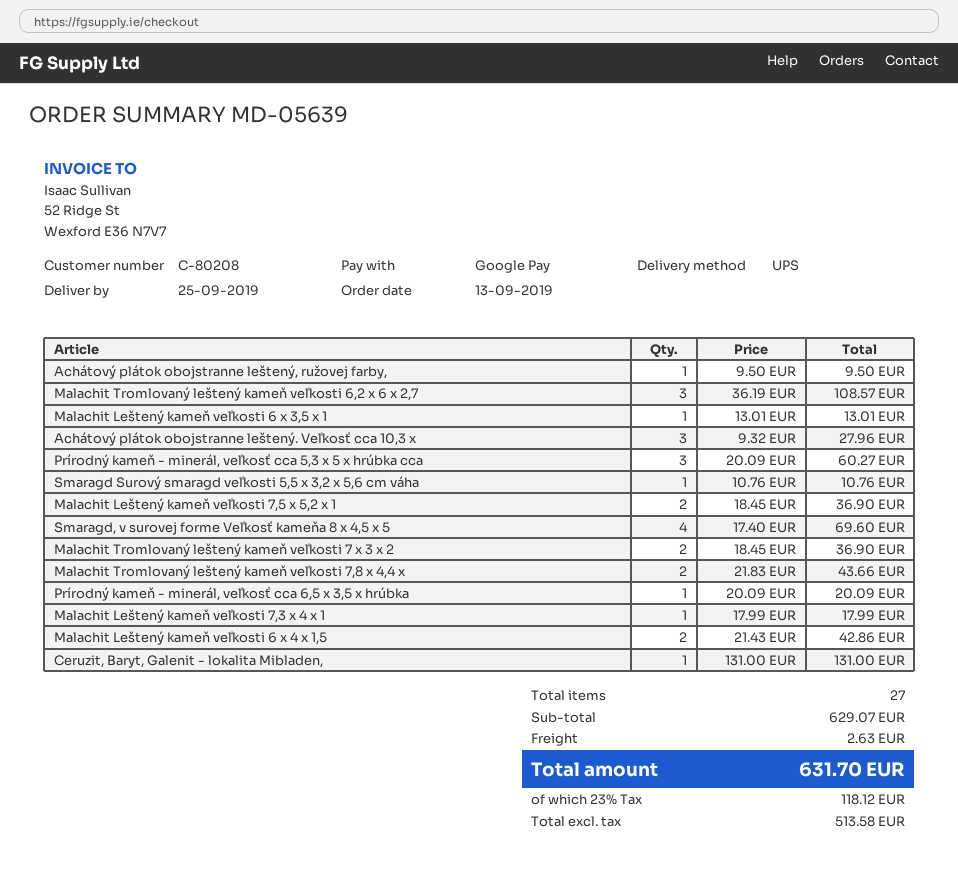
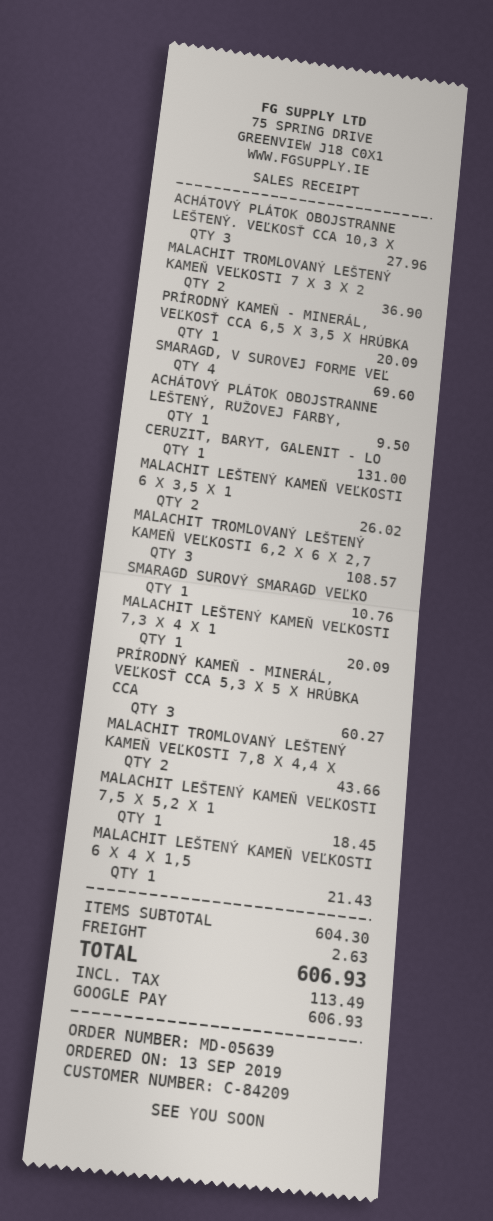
customer number: C-80208 -> C-84209
Malachit Leštený kameň veľkosti 6 x 3,5 x 1: 1 for 13.01 -> 2 for 26.02
Malachit Leštený kameň veľkosti 7,5 x 5,2 x 1: 2 for 36.90 -> 1 for 18.45
Malachit Leštený kameň veľkosti 7,3 x 4 x 1: 1 for 17.99 -> 1 for 20.09
Malachit Leštený kameň veľkosti 6 x 4 x 1,5: 2 for 42.86 -> 1 for 21.43
subtotal: 629.07 -> 604.30
tax: 118.12 -> 113.49
total: 631.70 -> 606.93

